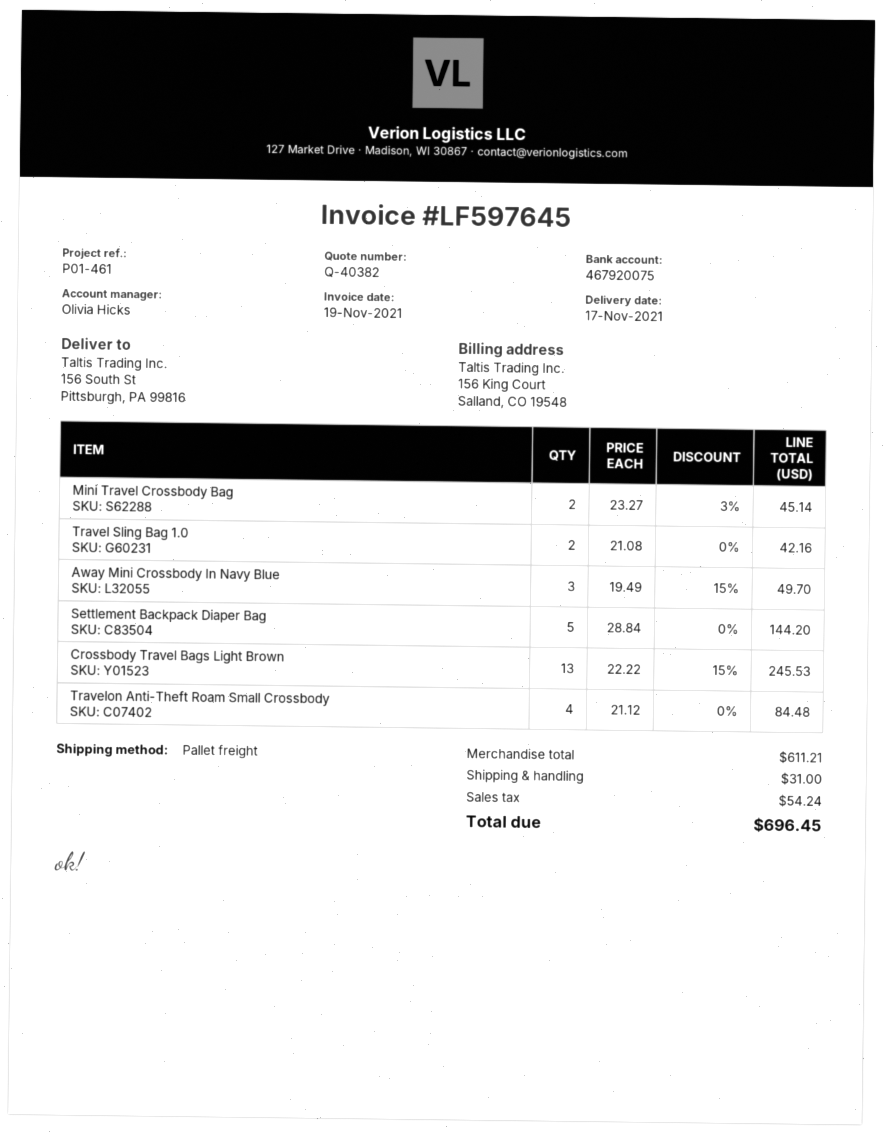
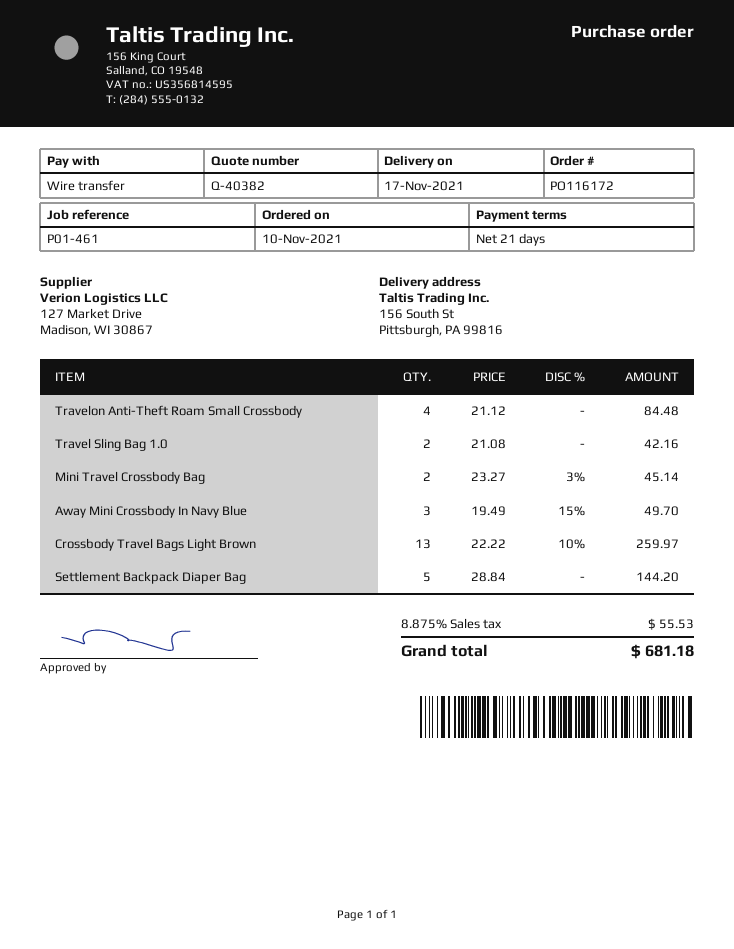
Crossbody Travel Bags Light Brown: 13 x 22.22 - 15% = 245.53 -> 13 x 22.22 - 10% = 259.97
shipping: 31.00 -> none
tax: 54.24 -> 55.53
total: 696.45 -> 681.18

